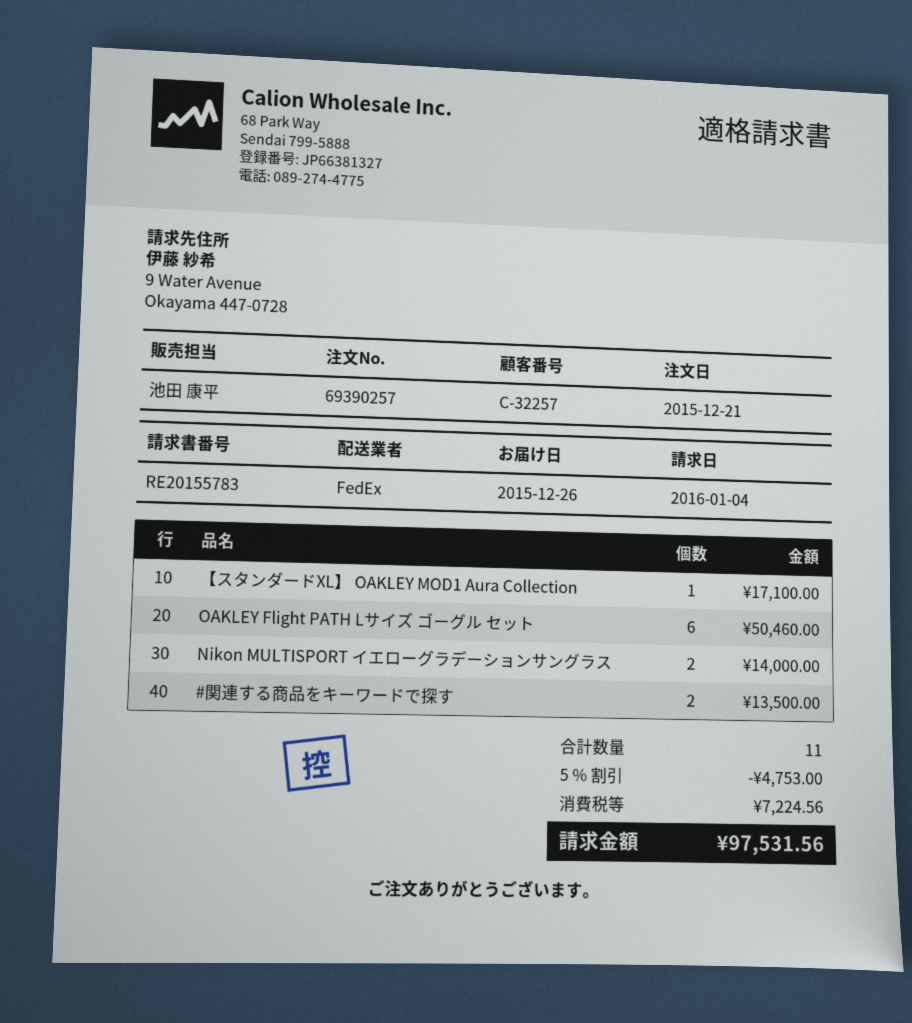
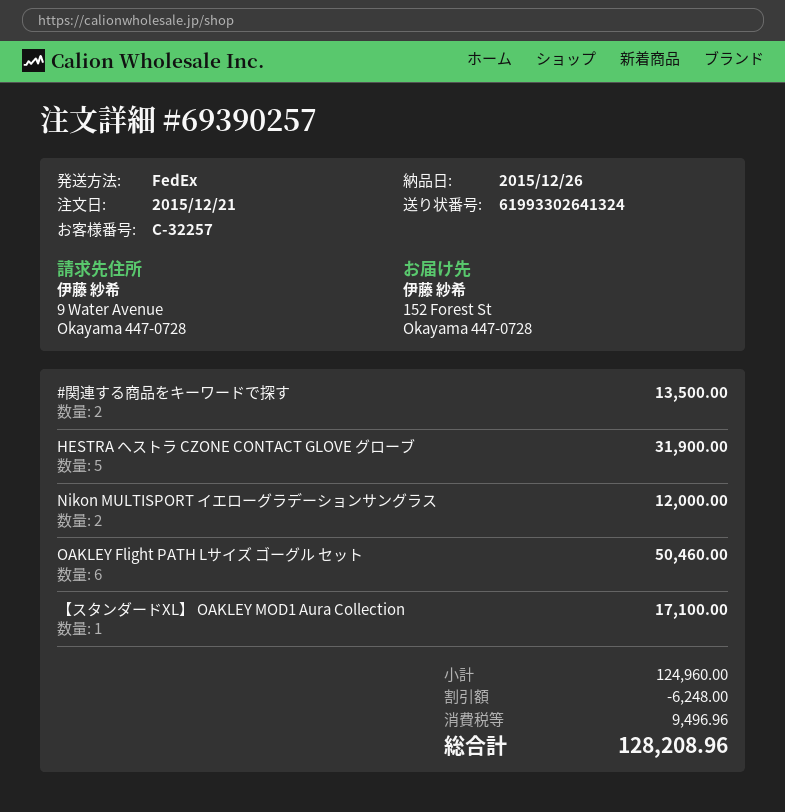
Nikon MULTISPORT イエローグラデーションサングラス: 2 for 14000.00 -> 2 for 12000.00
HESTRA ヘストラ CZONE CONTACT GLOVE グローブ: none -> 5 for 31900.00
discount: 4753.00 -> 6248.00
tax: 7224.56 -> 9496.96
total: 97531.56 -> 128208.96

